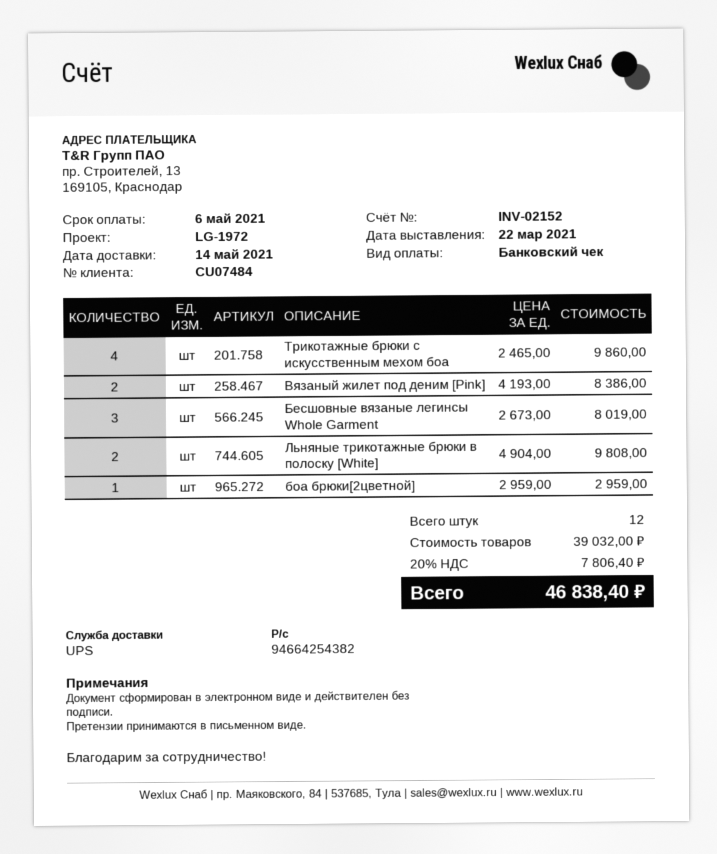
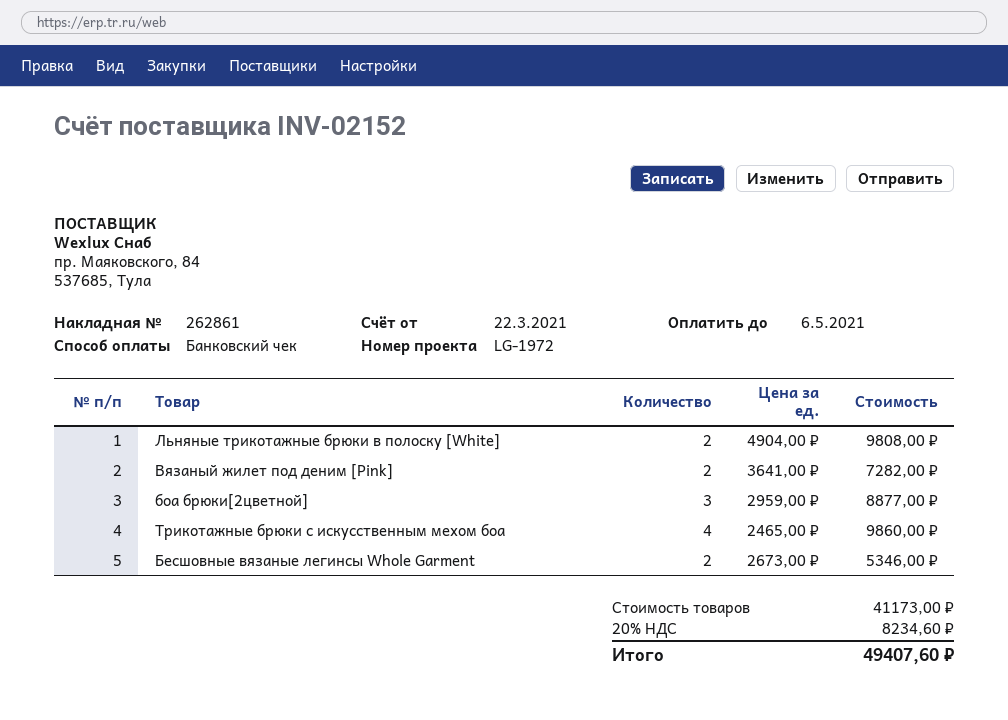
Вязаный жилет под деним [Pink]: 2 x 4193.00 = 8386.00 -> 2 x 3641.00 = 7282.00
Бесшовные вязаные легинсы Whole Garment: 3 x 2673.00 = 8019.00 -> 2 x 2673.00 = 5346.00
боа брюки[2цветной]: 1 x 2959.00 = 2959.00 -> 3 x 2959.00 = 8877.00
subtotal: 39032.00 -> 41173.00
tax: 20% = 7806.40 -> 20% = 8234.60
total: 46838.40 -> 49407.60

